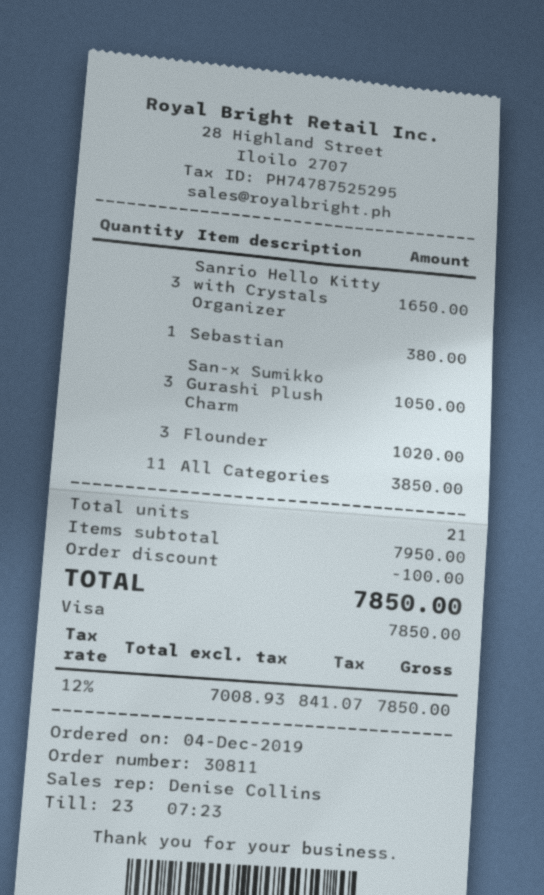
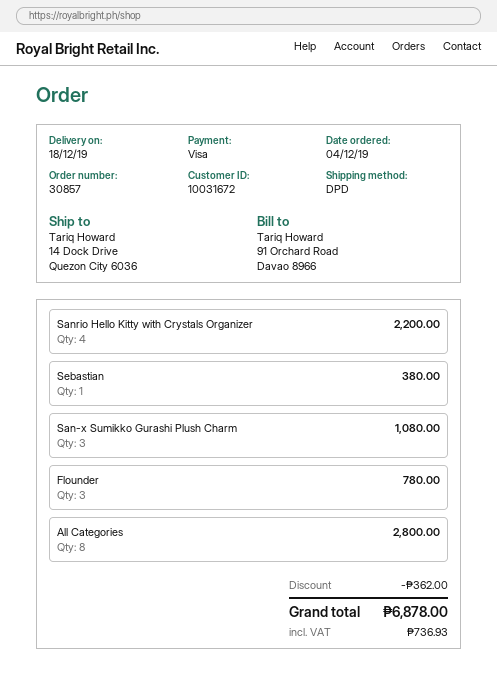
order number: 30811 -> 30857
Sanrio Hello Kitty with Crystals Organizer: 3 for 1650.00 -> 4 for 2200.00
San-x Sumikko Gurashi Plush Charm: 3 for 1050.00 -> 3 for 1080.00
Flounder: 3 for 1020.00 -> 3 for 780.00
All Categories: 11 for 3850.00 -> 8 for 2800.00
discount: 100.00 -> 362.00
tax: 841.07 -> 736.93
total: 7850.00 -> 6878.00

